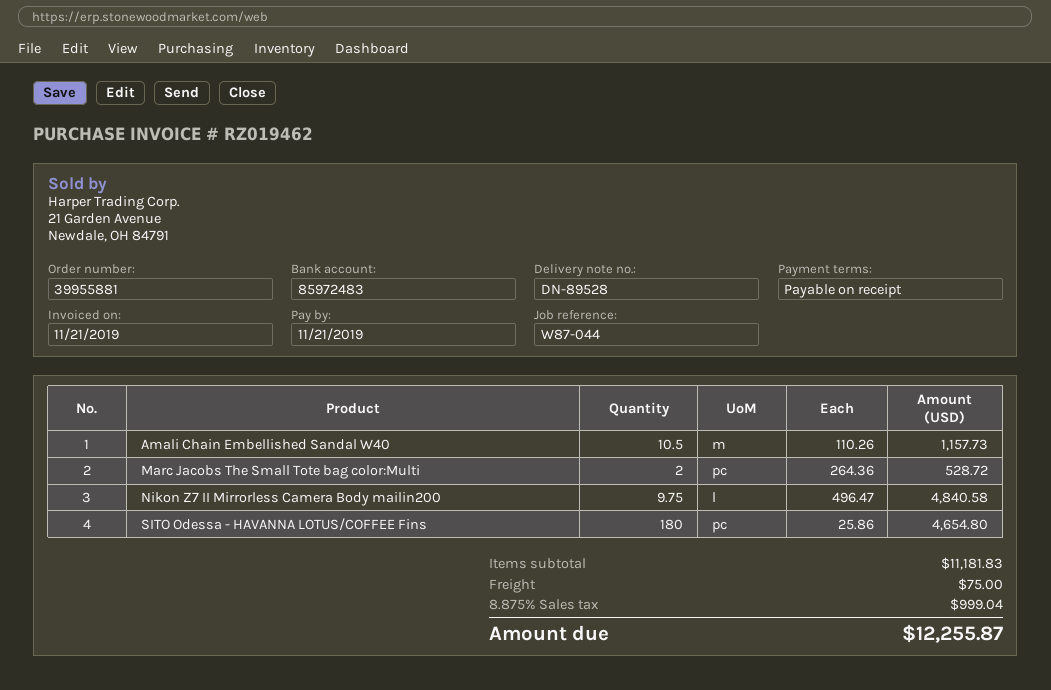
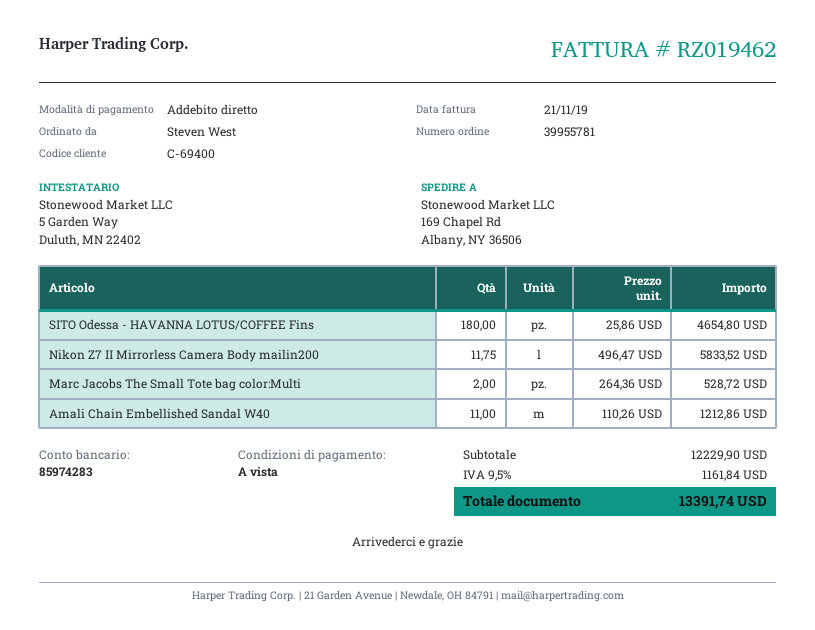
order number: 39955881 -> 39955781
bank account: 85972483 -> 85974283
Amali Chain Embellished Sandal W40: 10.5 x 110.26 = 1157.73 -> 11 x 110.26 = 1212.86
Nikon Z7 II Mirrorless Camera Body mailin200: 9.75 x 496.47 = 4840.58 -> 11.75 x 496.47 = 5833.52
subtotal: 11181.83 -> 12229.90
shipping: 75.00 -> none
tax: 8.875% = 999.04 -> 9.5% = 1161.84
total: 12255.87 -> 13391.74

